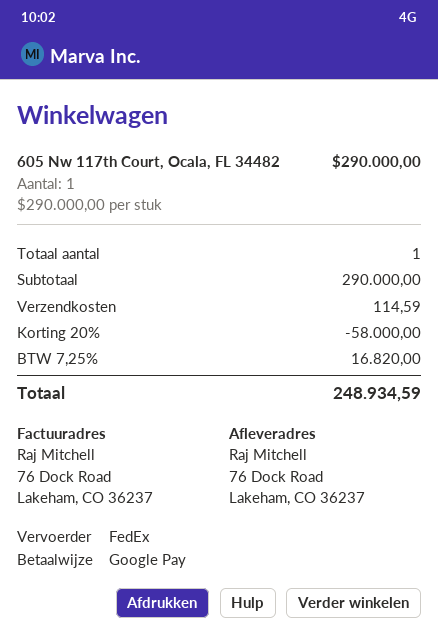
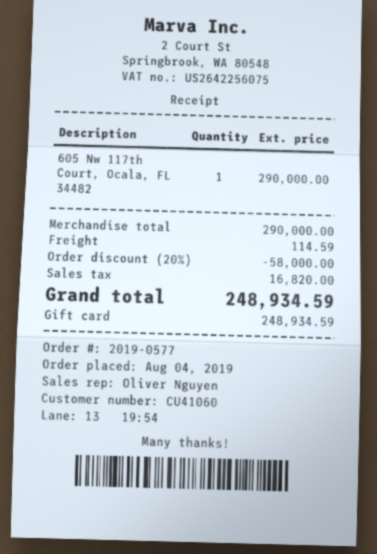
payment method: Google Pay -> gift card

